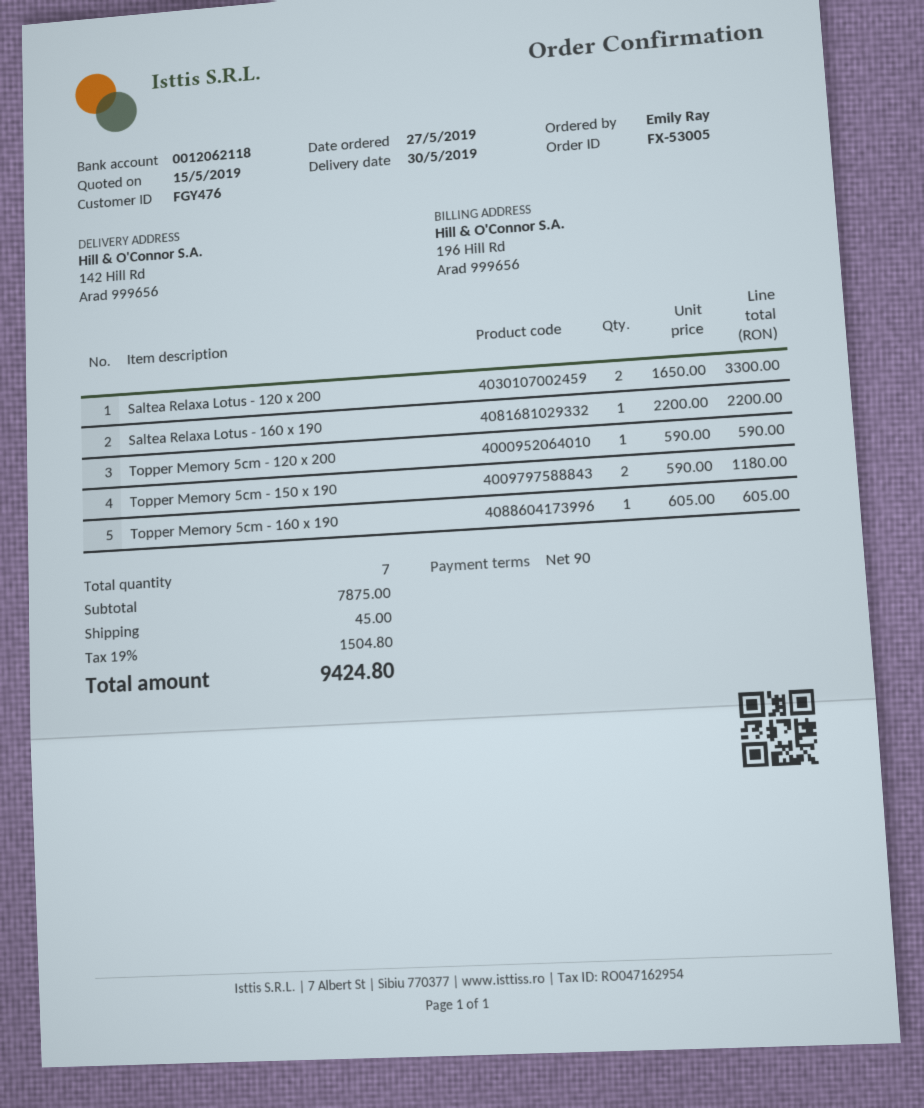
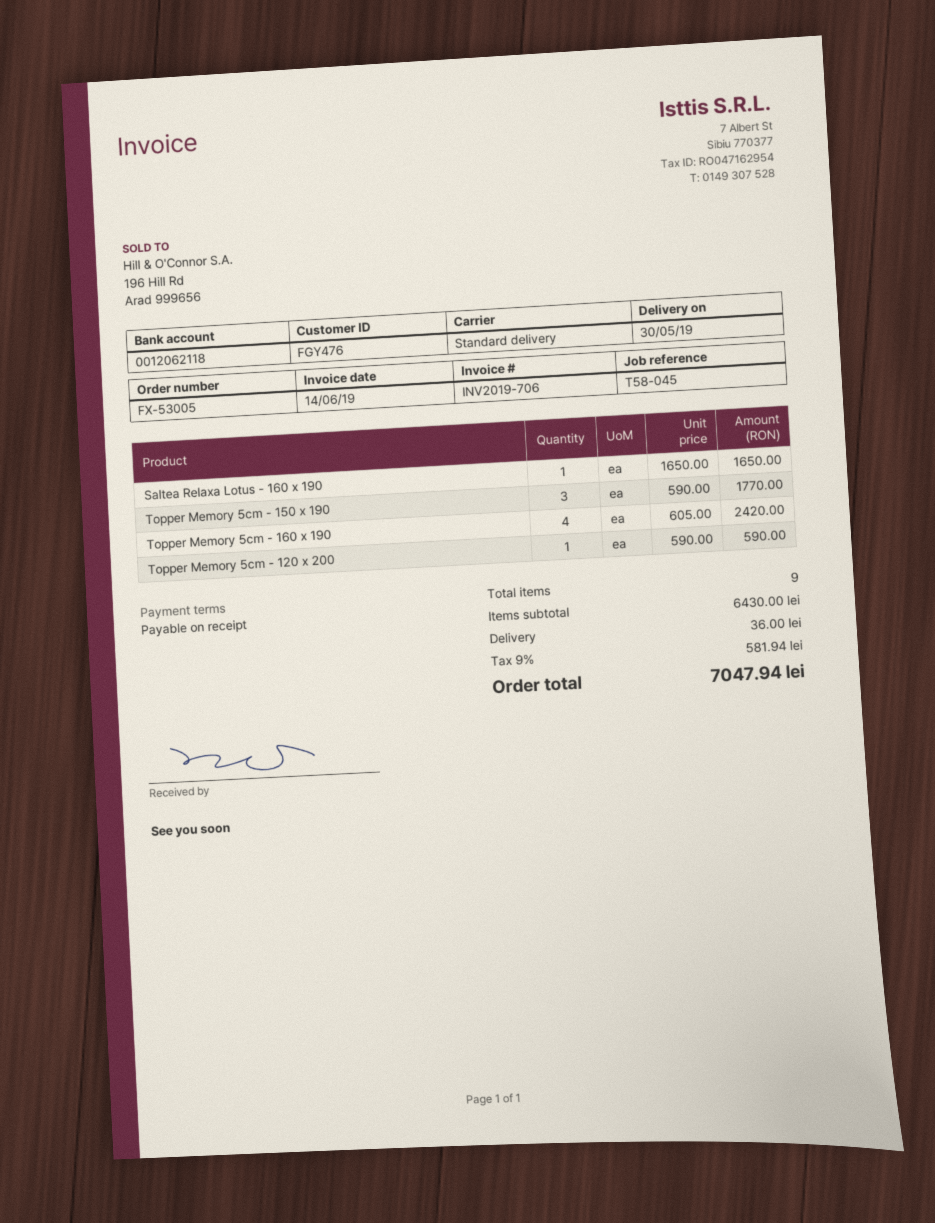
payment terms: 90 days -> on receipt
Saltea Relaxa Lotus - 120 x 200: 2 x 1650.00 = 3300.00 -> none
Saltea Relaxa Lotus - 160 x 190: 1 x 2200.00 = 2200.00 -> 1 x 1650.00 = 1650.00
Topper Memory 5cm - 150 x 190: 2 x 590.00 = 1180.00 -> 3 x 590.00 = 1770.00
Topper Memory 5cm - 160 x 190: 1 x 605.00 = 605.00 -> 4 x 605.00 = 2420.00
total quantity: 7 -> 9
subtotal: 7875.00 -> 6430.00
shipping: 45.00 -> 36.00
tax: 19% = 1504.80 -> 9% = 581.94
total: 9424.80 -> 7047.94

